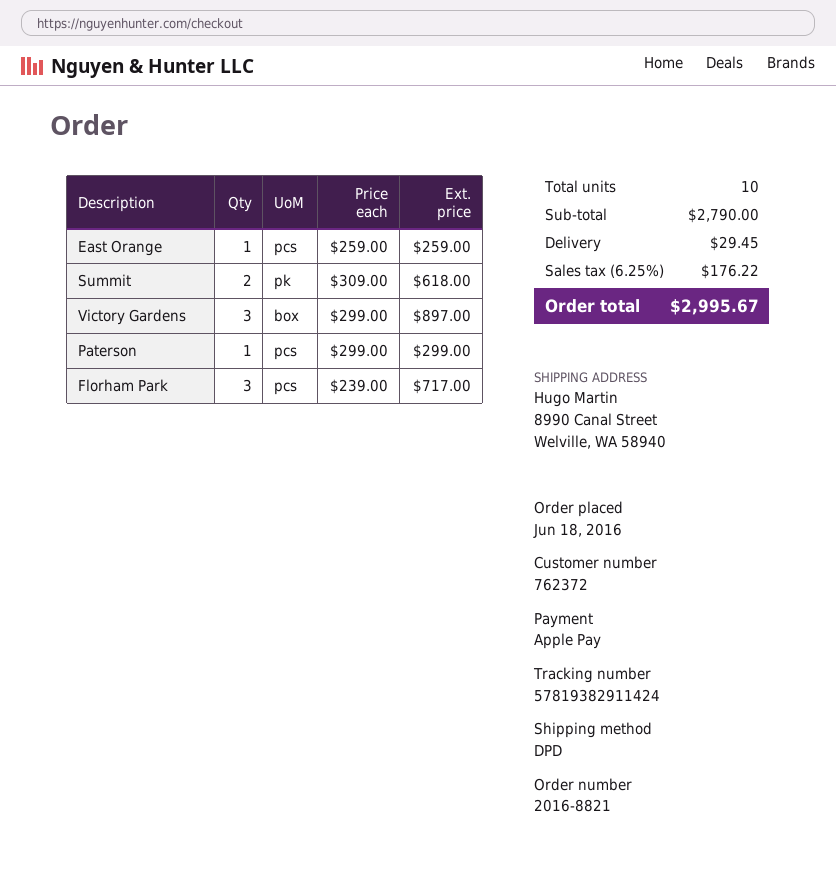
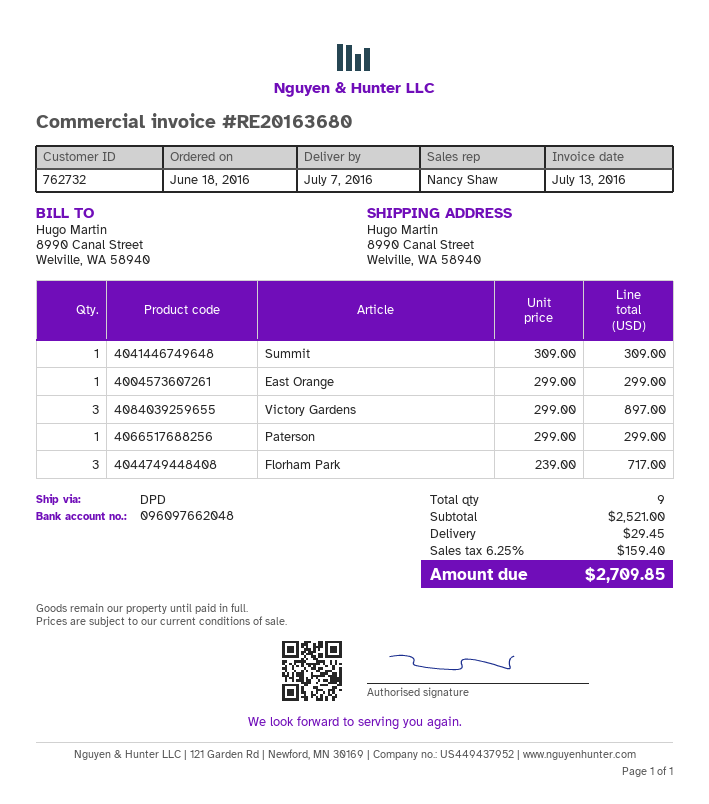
customer number: 762372 -> 762732
East Orange: 1 x 259.00 = 259.00 -> 1 x 299.00 = 299.00
Summit: 2 x 309.00 = 618.00 -> 1 x 309.00 = 309.00
total quantity: 10 -> 9
subtotal: 2790.00 -> 2521.00
tax: 6.25% = 176.22 -> 6.25% = 159.40
total: 2995.67 -> 2709.85

